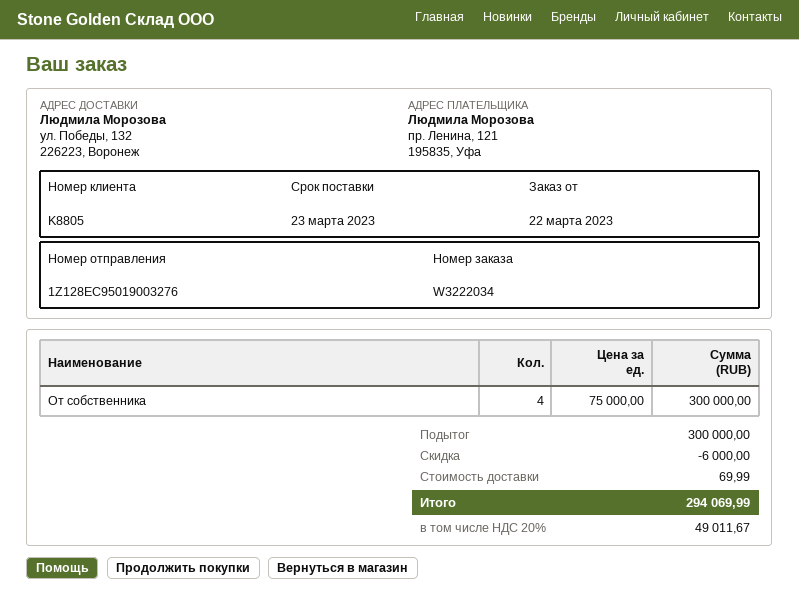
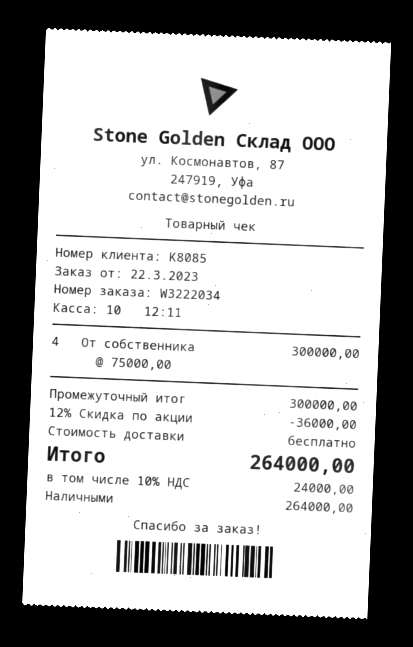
customer number: K8805 -> K8085
discount: 6000.00 -> 36000.00
shipping: 69.99 -> 0.00
tax: 20% = 49011.67 -> 10% = 24000.00
total: 294069.99 -> 264000.00

